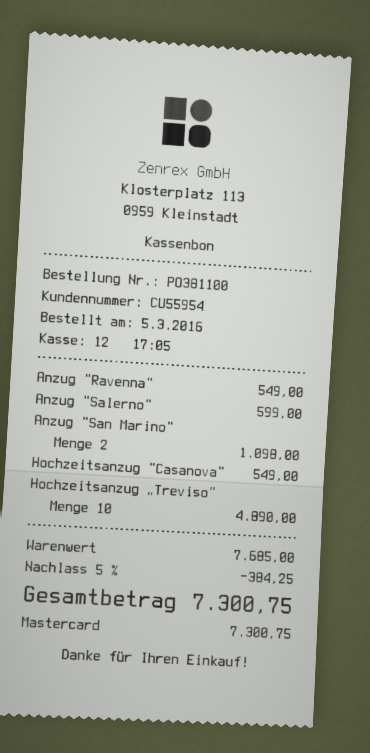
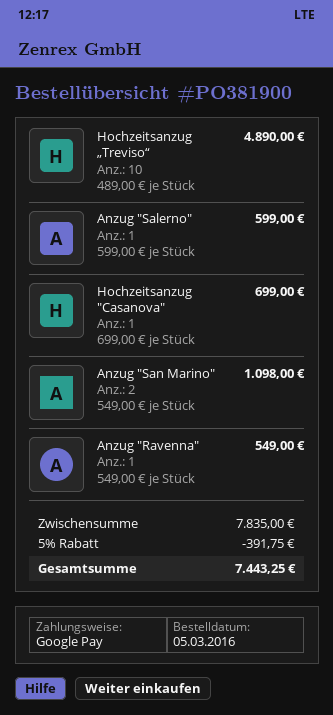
order number: PO381100 -> PO381900
payment method: Mastercard -> Google Pay
Hochzeitsanzug "Casanova": 1 for 549.00 -> 1 for 699.00
subtotal: 7685.00 -> 7835.00
discount: 5% = 384.25 -> 5% = 391.75
total: 7300.75 -> 7443.25

